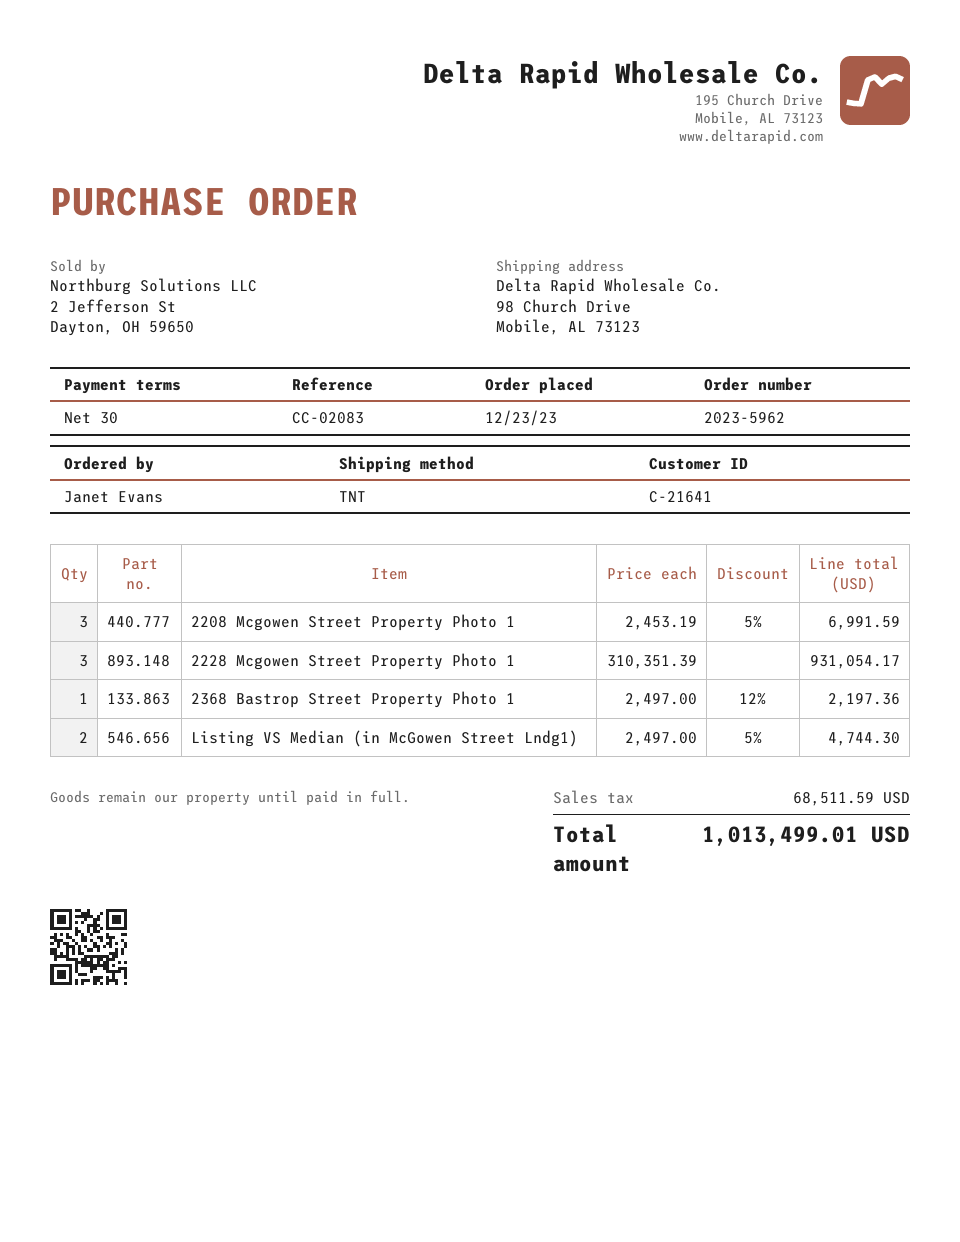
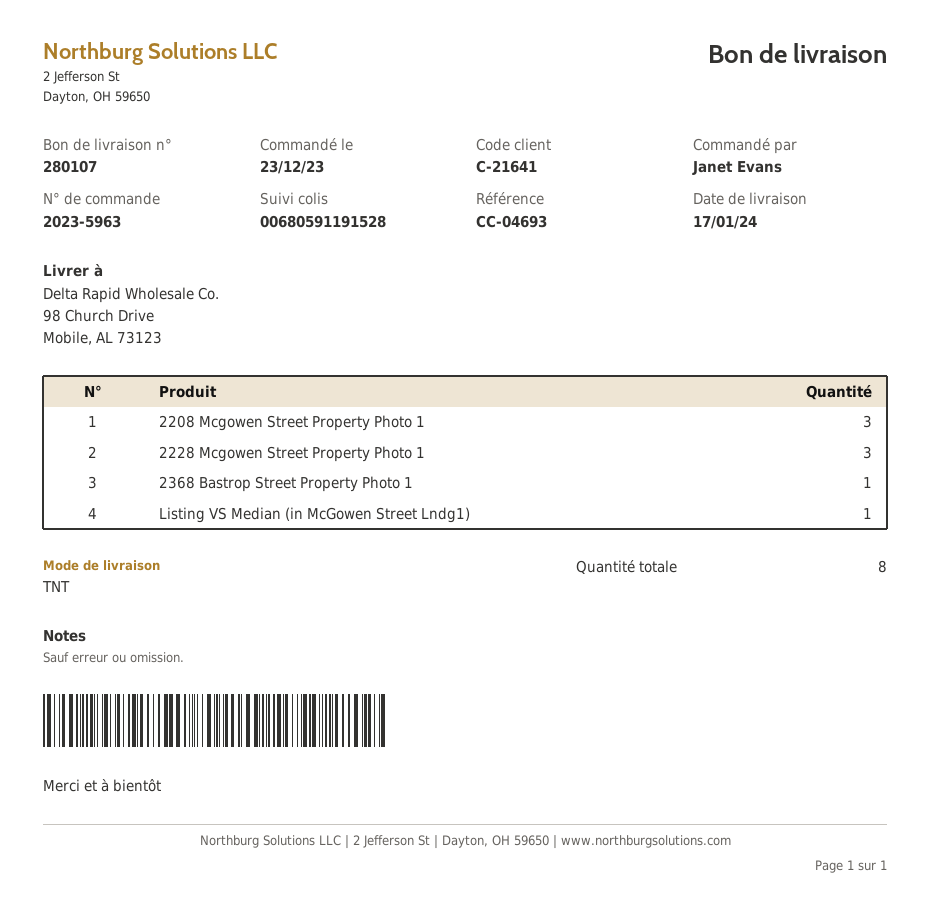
order number: 2023-5962 -> 2023-5963
reference: CC-02083 -> CC-04693
Listing VS Median (in McGowen Street Lndg1): 2 -> 1

